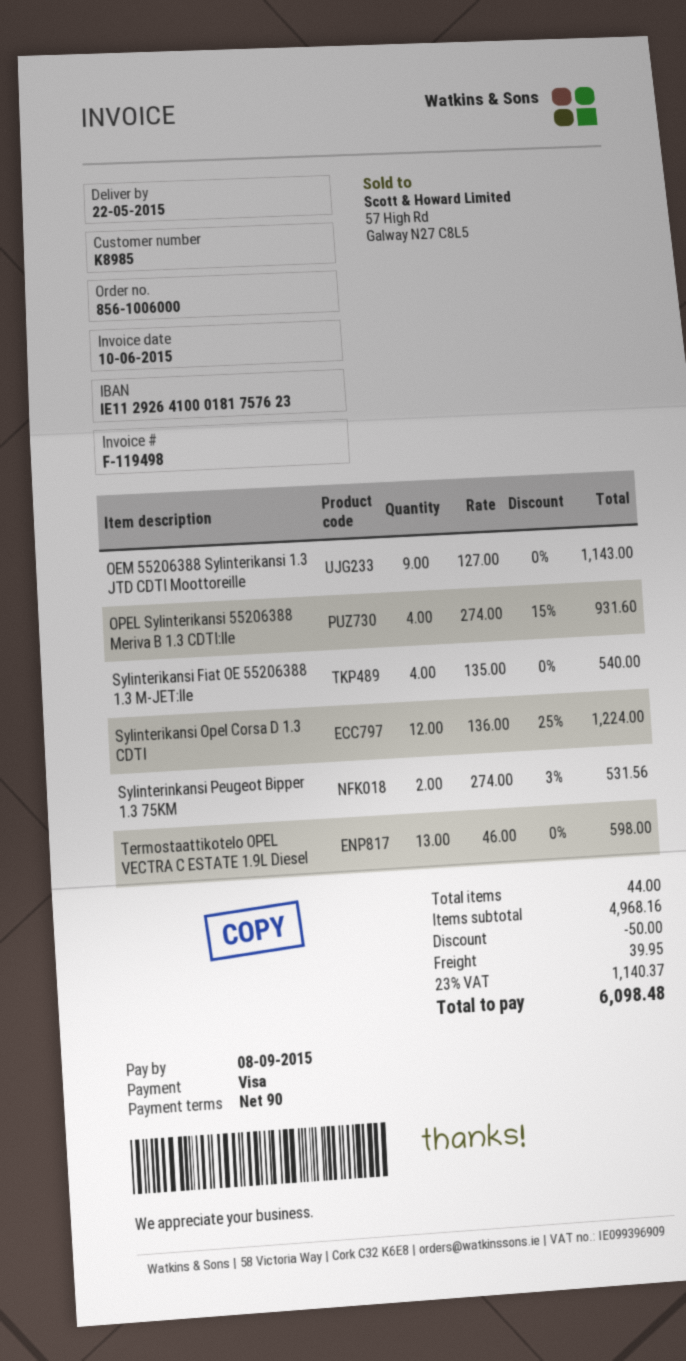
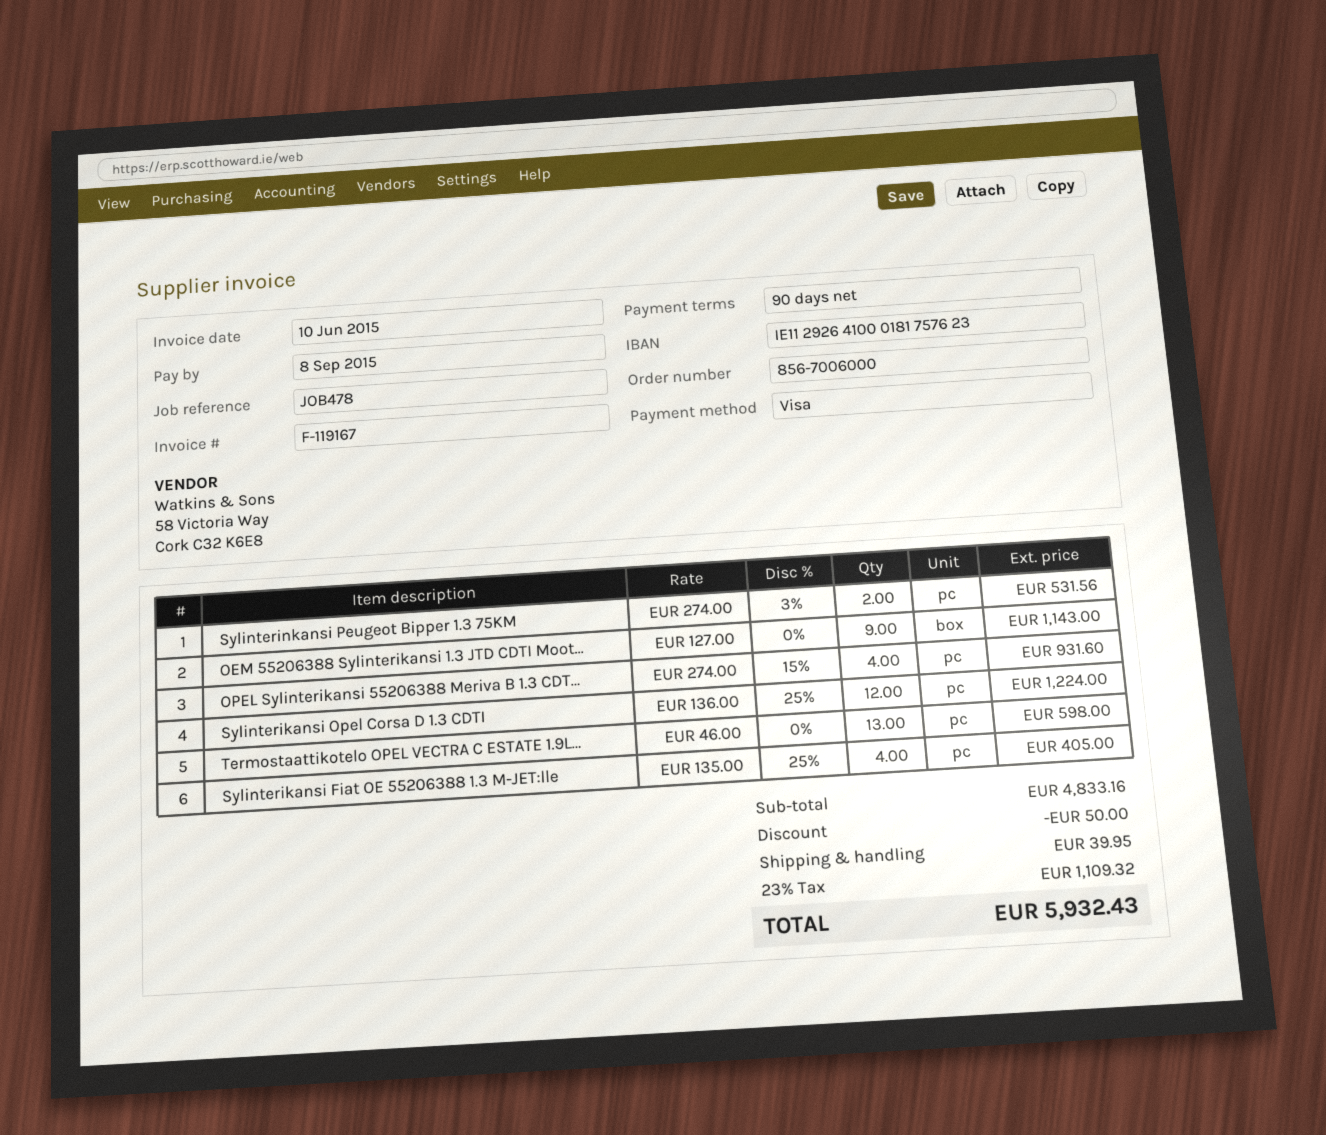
order number: 856-1006000 -> 856-7006000
invoice number: F-119498 -> F-119167
Sylinterikansi Fiat OE 55206388 1.3 M-JET:lle: 4 x 135.00 = 540.00 -> 4 x 135.00 - 25% = 405.00
subtotal: 4968.16 -> 4833.16
tax: 23% = 1140.37 -> 23% = 1109.32
total: 6098.48 -> 5932.43

